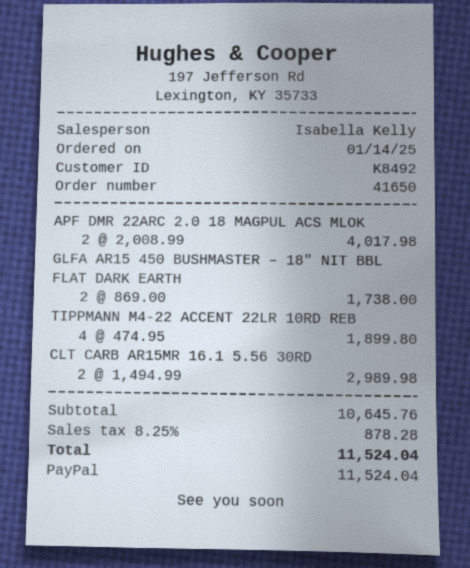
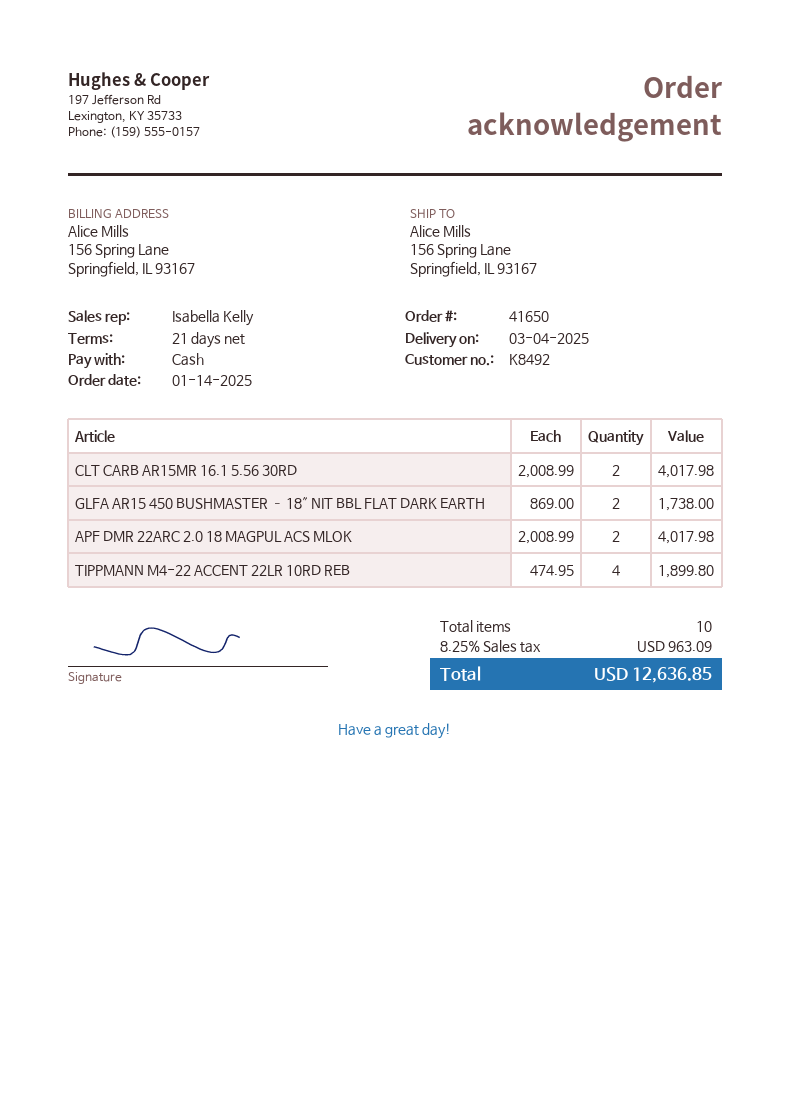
payment method: PayPal -> cash
CLT CARB AR15MR 16.1 5.56 30RD: 2 x 1494.99 = 2989.98 -> 2 x 2008.99 = 4017.98
tax: 8.25% = 878.28 -> 8.25% = 963.09
total: 11524.04 -> 12636.85

